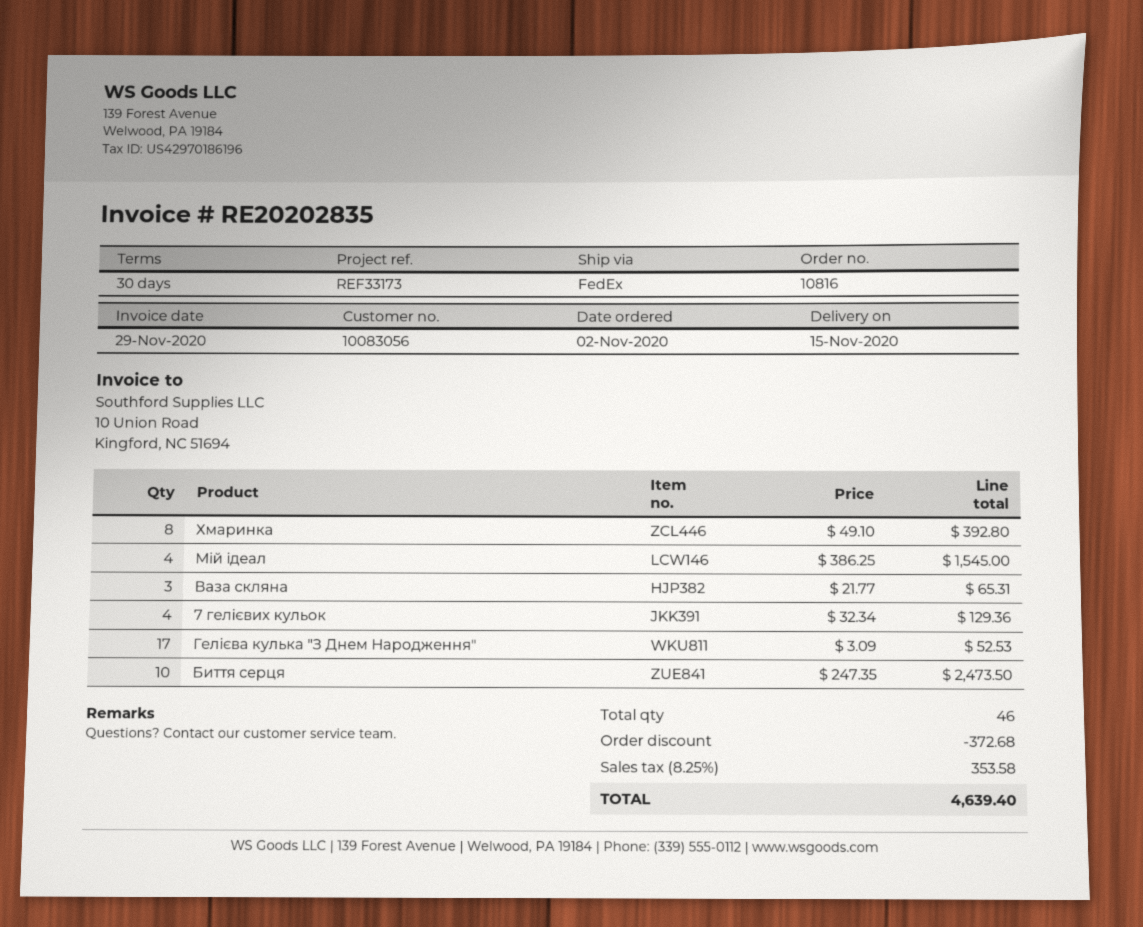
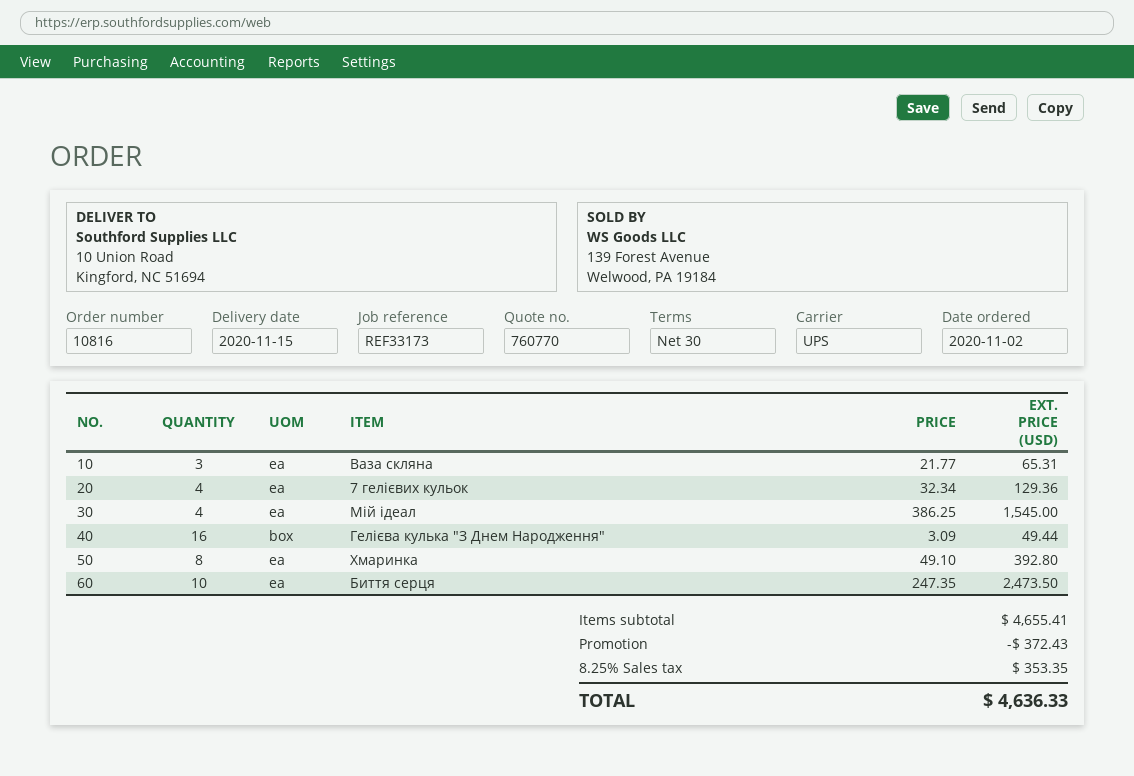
shipping method: FedEx -> UPS
Гелієва кулька "З Днем Народження": 17 x 3.09 = 52.53 -> 16 x 3.09 = 49.44
discount: 372.68 -> 372.43
tax: 8.25% = 353.58 -> 8.25% = 353.35
total: 4639.40 -> 4636.33

